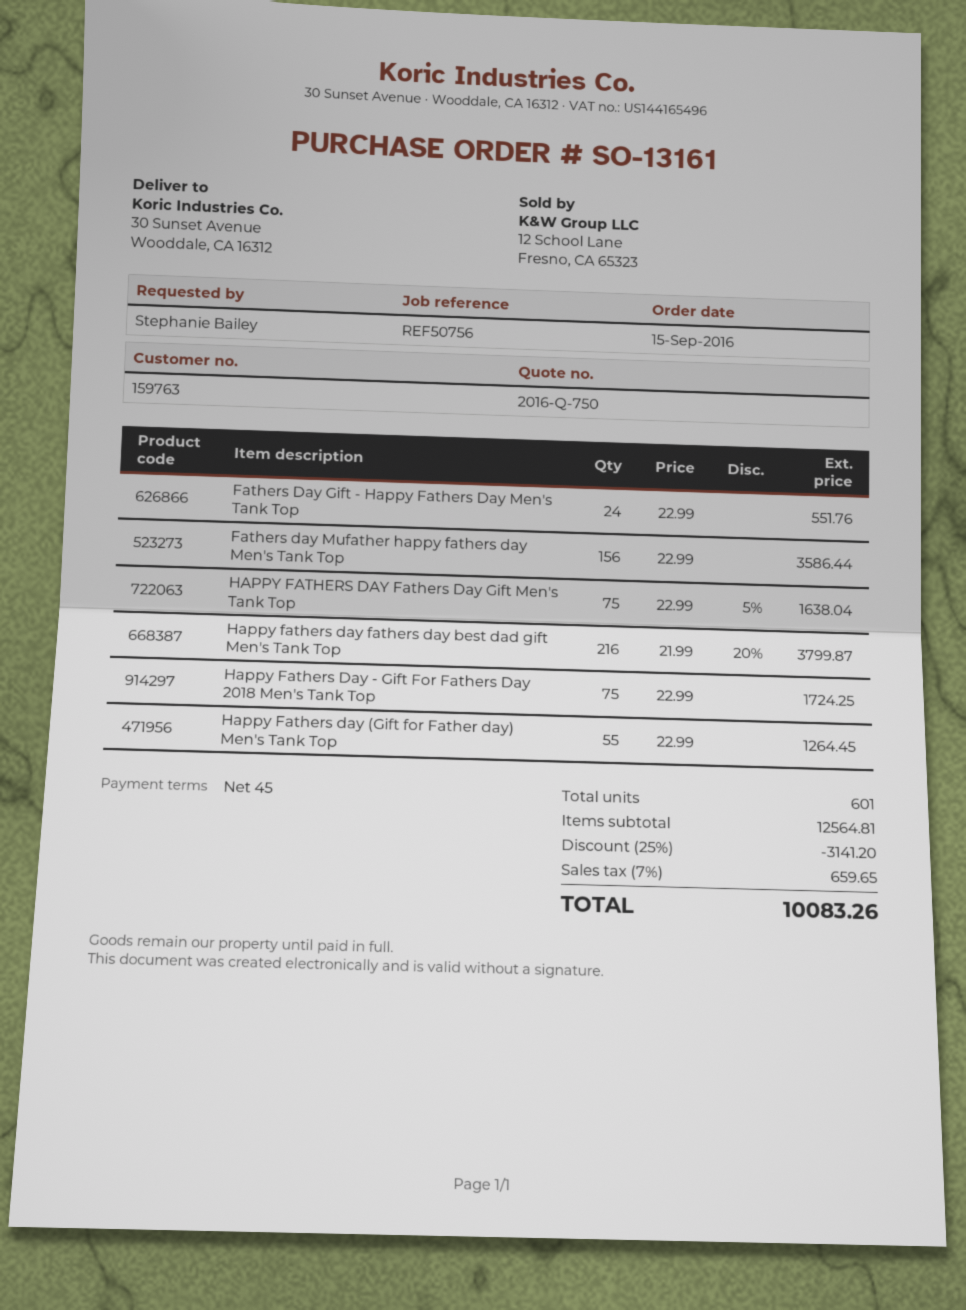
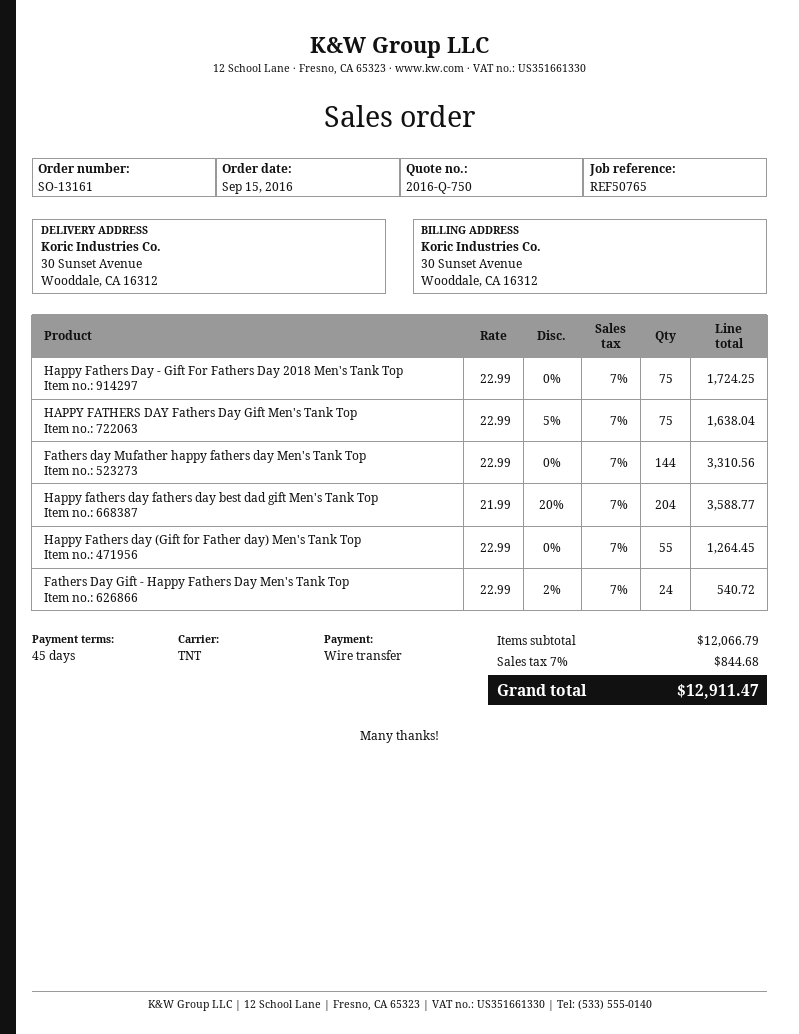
reference: REF50756 -> REF50765
Fathers Day Gift - Happy Fathers Day Men's Tank Top: 24 x 22.99 = 551.76 -> 24 x 22.99 - 2% = 540.72
Fathers day Mufather happy fathers day Men's Tank Top: 156 x 22.99 = 3586.44 -> 144 x 22.99 = 3310.56
Happy fathers day fathers day best dad gift Men's Tank Top: 216 x 21.99 - 20% = 3799.87 -> 204 x 21.99 - 20% = 3588.77
subtotal: 12564.81 -> 12066.79
discount: 25% = 3141.20 -> none
tax: 7% = 659.65 -> 7% = 844.68
total: 10083.26 -> 12911.47

